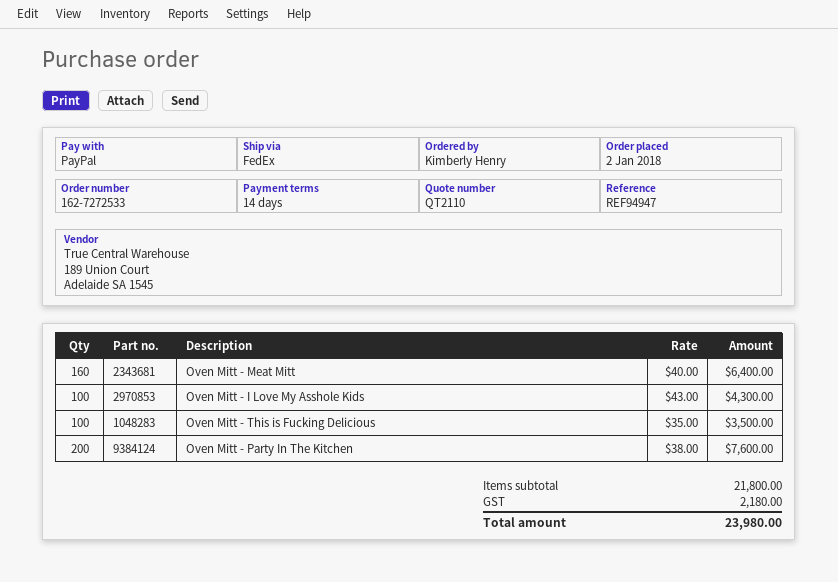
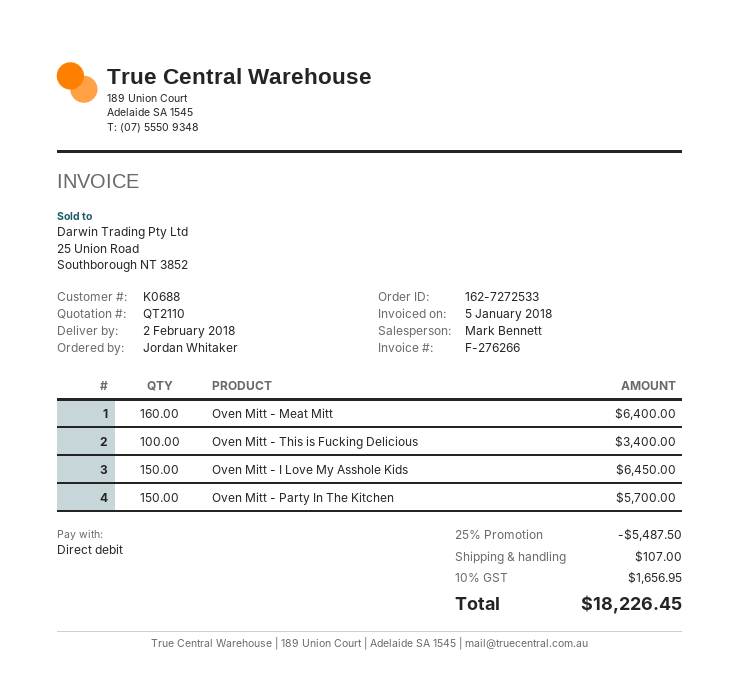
ordered by: Kimberly Henry -> Jordan Whitaker
payment method: PayPal -> direct debit
Oven Mitt - I Love My Asshole Kids: 100 for 4300.00 -> 150 for 6450.00
Oven Mitt - This is Fucking Delicious: 100 for 3500.00 -> 100 for 3400.00
Oven Mitt - Party In The Kitchen: 200 for 7600.00 -> 150 for 5700.00
discount: none -> 25% = 5487.50
shipping: none -> 107.00
tax: 2180.00 -> 1656.95
total: 23980.00 -> 18226.45

